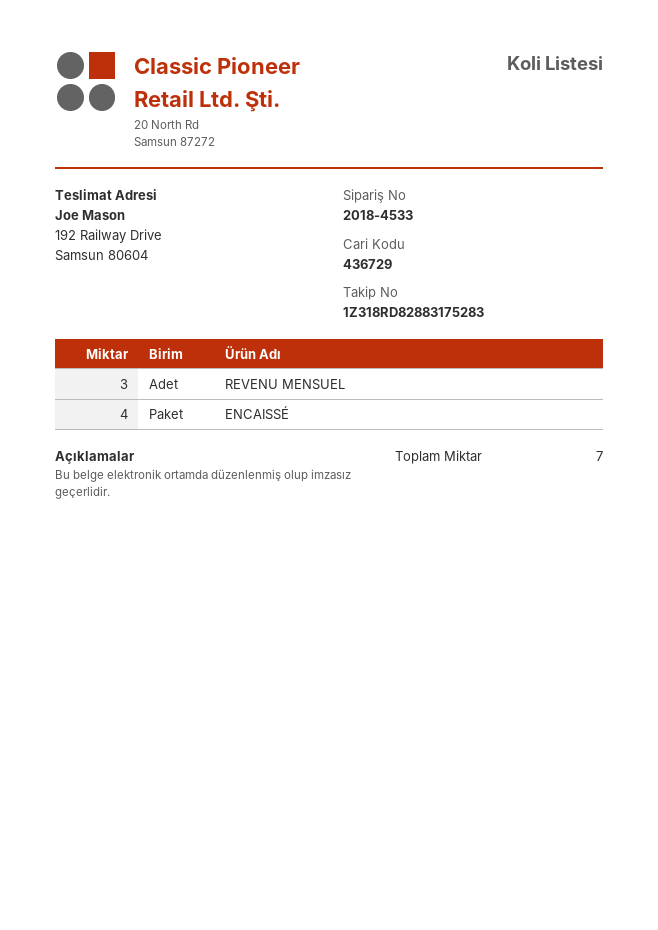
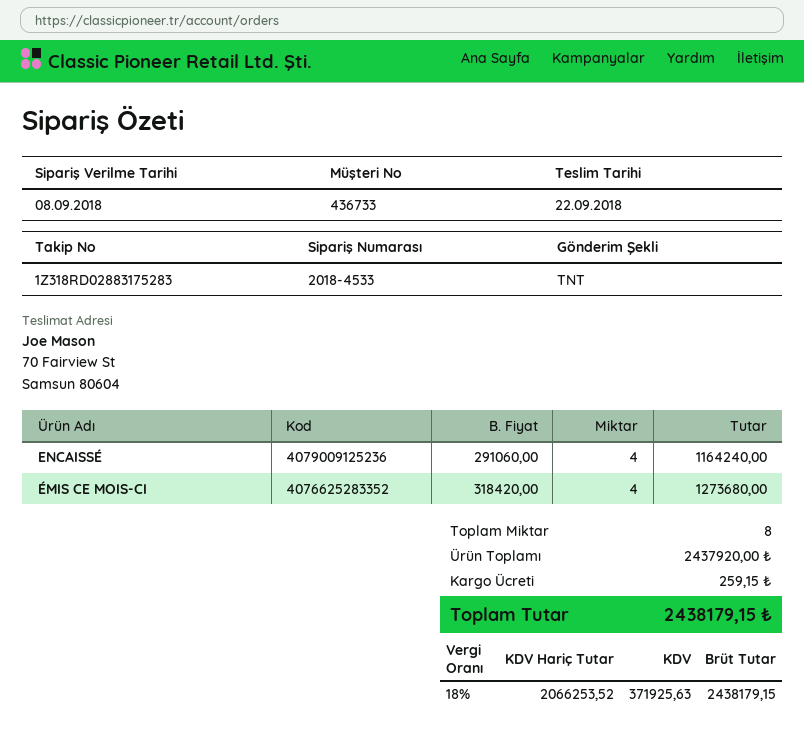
customer number: 436729 -> 436733
tracking number: 1Z318RD82883175283 -> 1Z318RD02883175283
ship to: 192 Railway Drive, Samsun 80604 -> 70 Fairview St, Samsun 80604
REVENU MENSUEL: 3 -> none
ÉMIS CE MOIS-CI: none -> 4
total quantity: 7 -> 8

